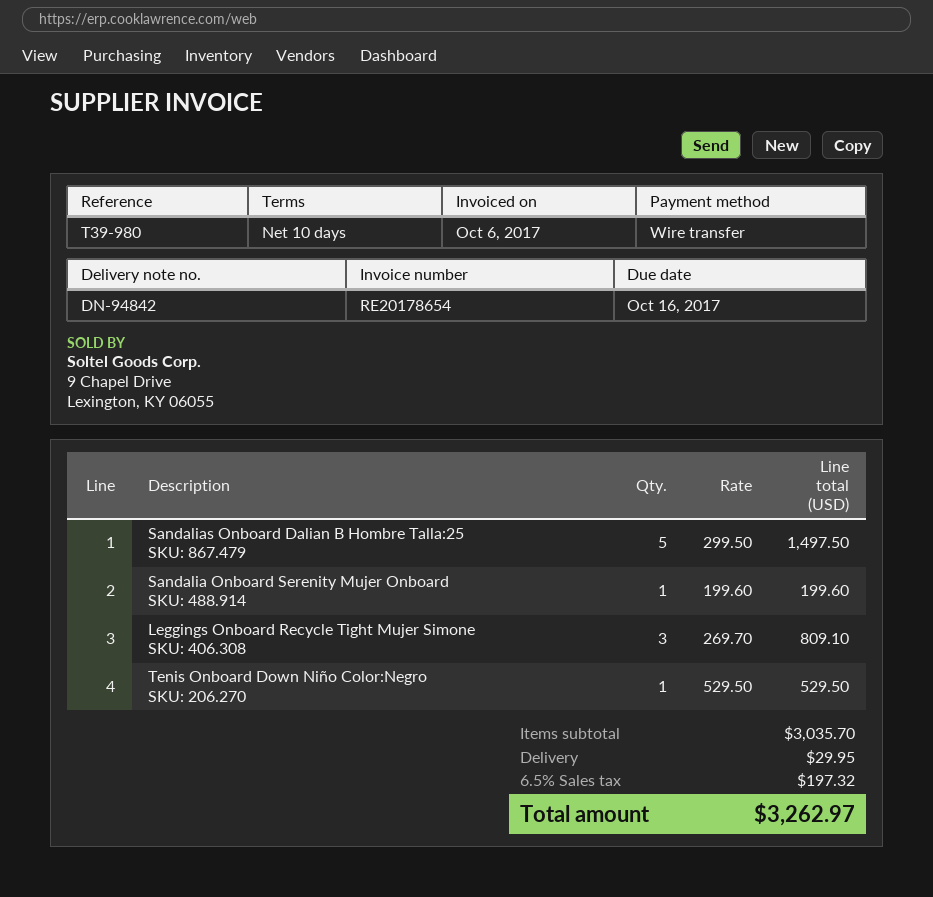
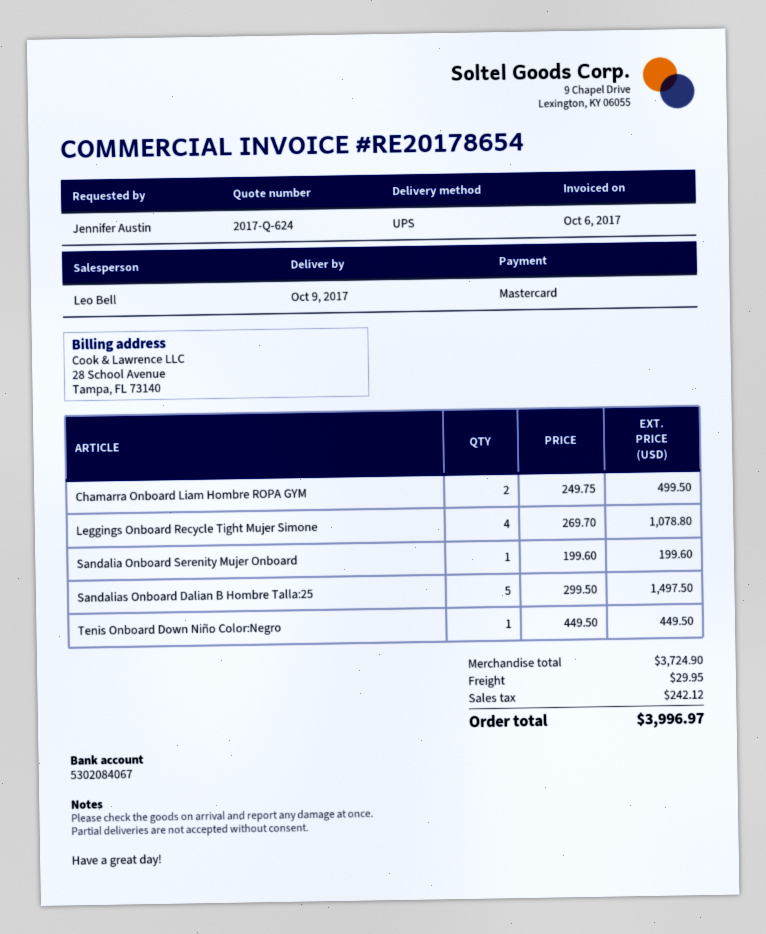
payment method: bank transfer -> Mastercard
Leggings Onboard Recycle Tight Mujer Simone: 3 x 269.70 = 809.10 -> 4 x 269.70 = 1078.80
Tenis Onboard Down Niño Color:Negro: 1 x 529.50 = 529.50 -> 1 x 449.50 = 449.50
Chamarra Onboard Liam Hombre ROPA GYM: none -> 2 x 249.75 = 499.50
subtotal: 3035.70 -> 3724.90
tax: 197.32 -> 242.12
total: 3262.97 -> 3996.97

